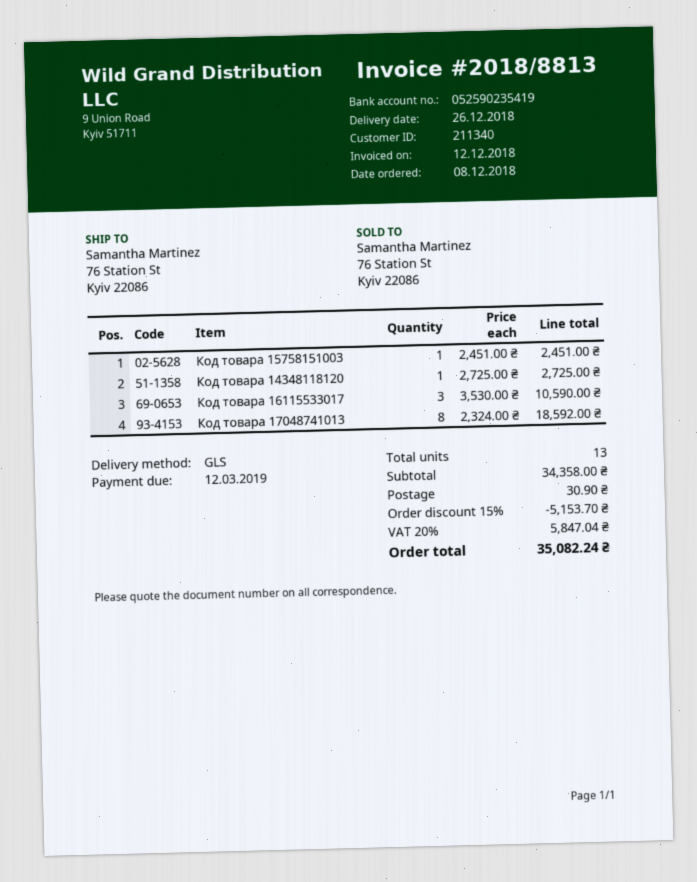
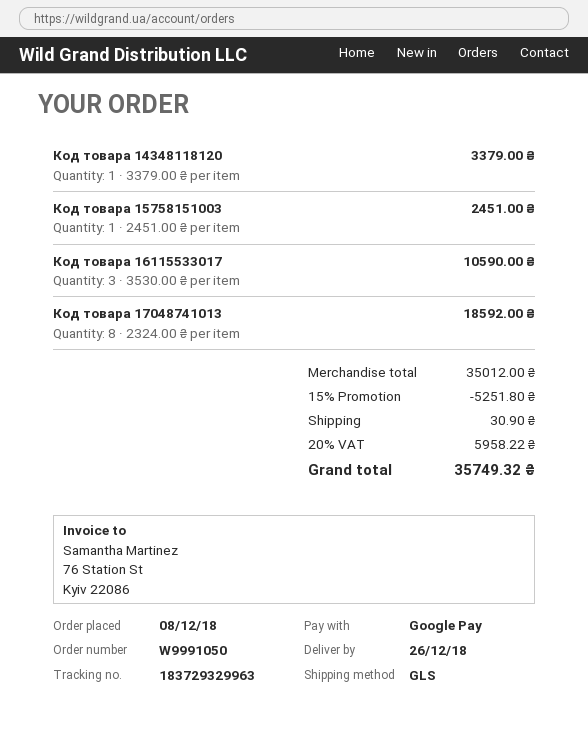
Код товара 14348118120: 1 x 2725.00 = 2725.00 -> 1 x 3379.00 = 3379.00
subtotal: 34358.00 -> 35012.00
discount: 15% = 5153.70 -> 15% = 5251.80
tax: 20% = 5847.04 -> 20% = 5958.22
total: 35082.24 -> 35749.32

